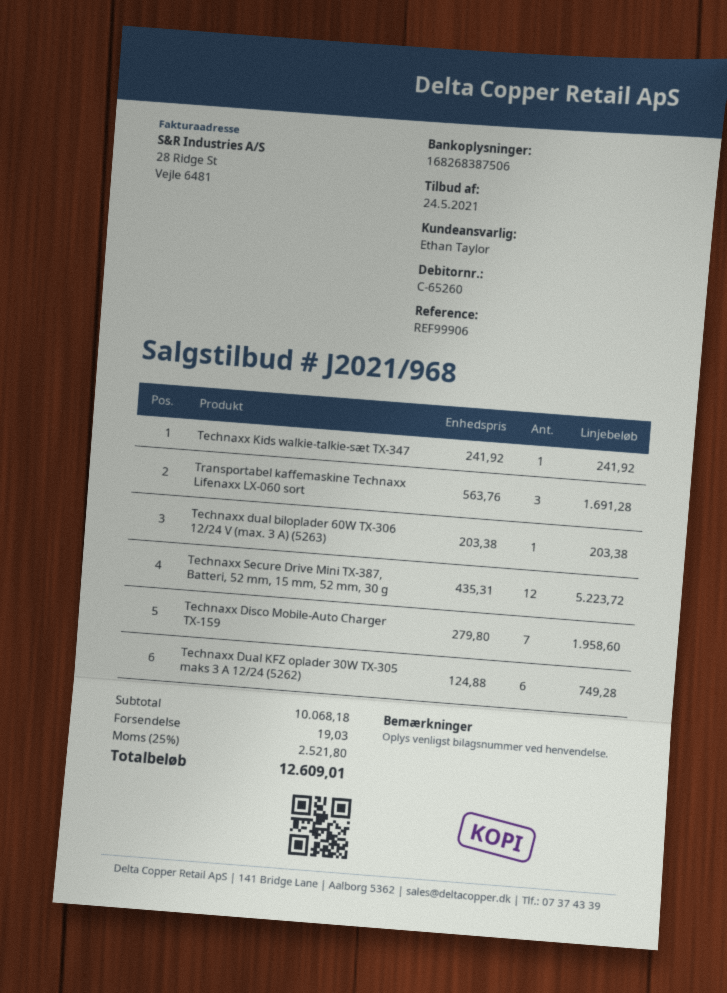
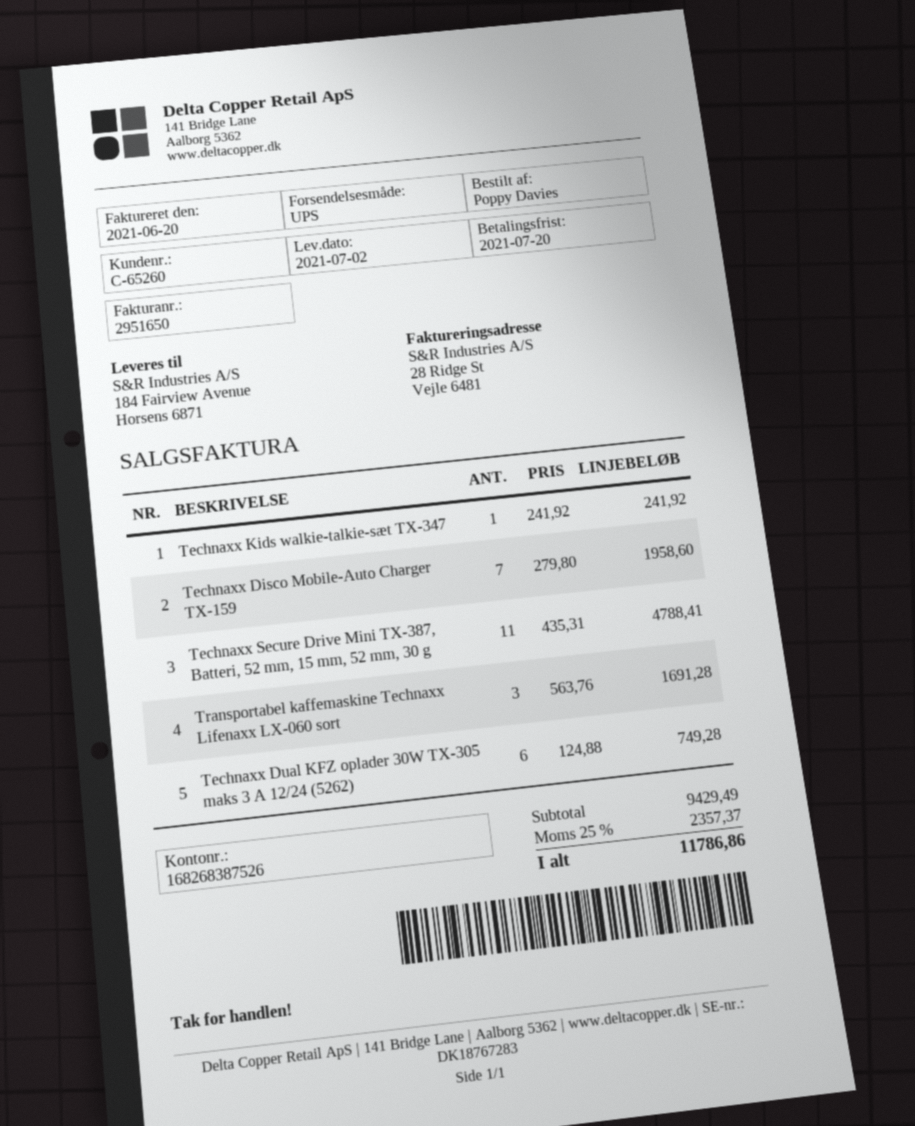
bank account: 168268387506 -> 168268387526
Technaxx dual biloplader 60W TX-306 12/24 V (max. 3 A) (5263): 1 x 203.38 = 203.38 -> none
Technaxx Secure Drive Mini TX-387, Batteri, 52 mm, 15 mm, 52 mm, 30 g: 12 x 435.31 = 5223.72 -> 11 x 435.31 = 4788.41
subtotal: 10068.18 -> 9429.49
shipping: 19.03 -> none
tax: 25% = 2521.80 -> 25% = 2357.37
total: 12609.01 -> 11786.86

